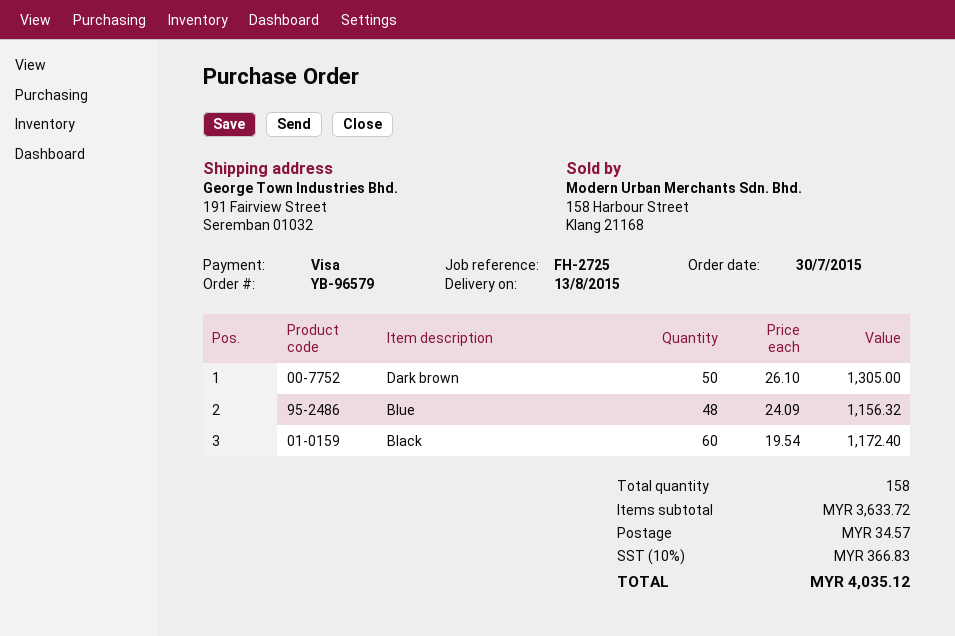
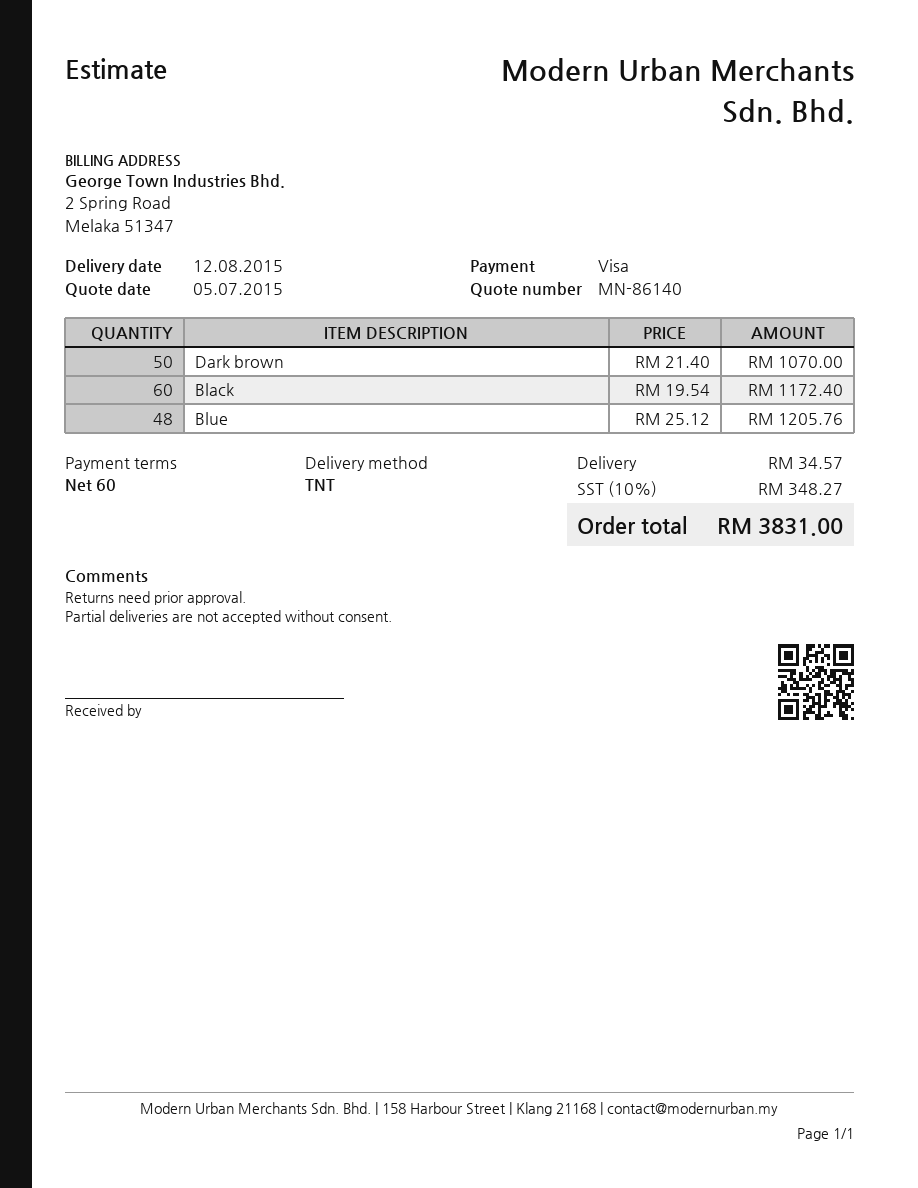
delivery date: 2015-08-13 -> 2015-08-12
Dark brown: 50 x 26.10 = 1305.00 -> 50 x 21.40 = 1070.00
Blue: 48 x 24.09 = 1156.32 -> 48 x 25.12 = 1205.76
tax: 10% = 366.83 -> 10% = 348.27
total: 4035.12 -> 3831.00

